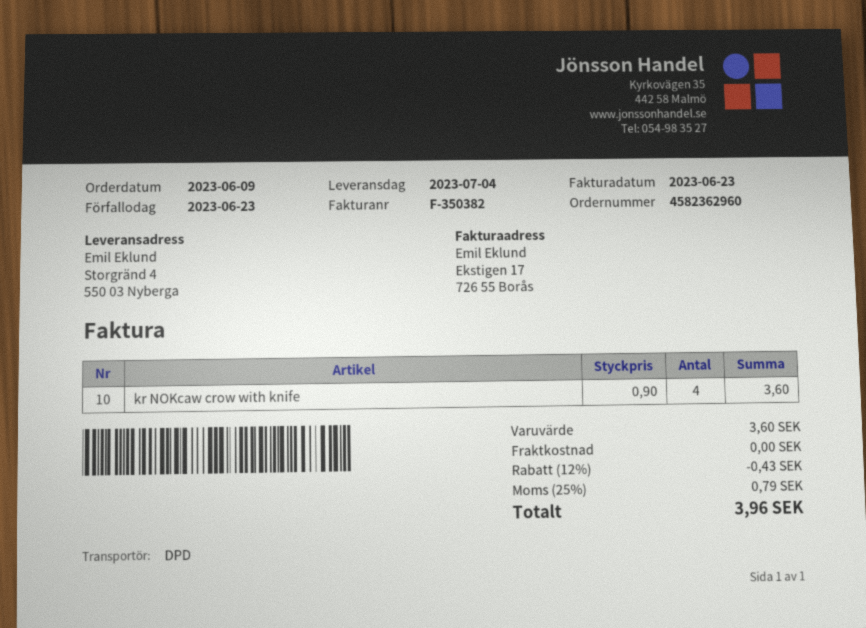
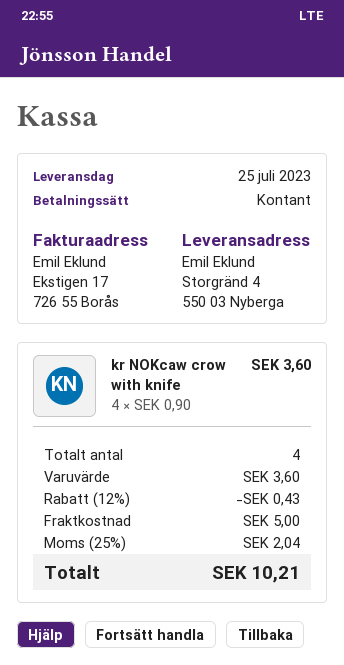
delivery date: 2023-07-04 -> 2023-07-25
shipping: 0.00 -> 5.00
tax: 25% = 0.79 -> 25% = 2.04
total: 3.96 -> 10.21

